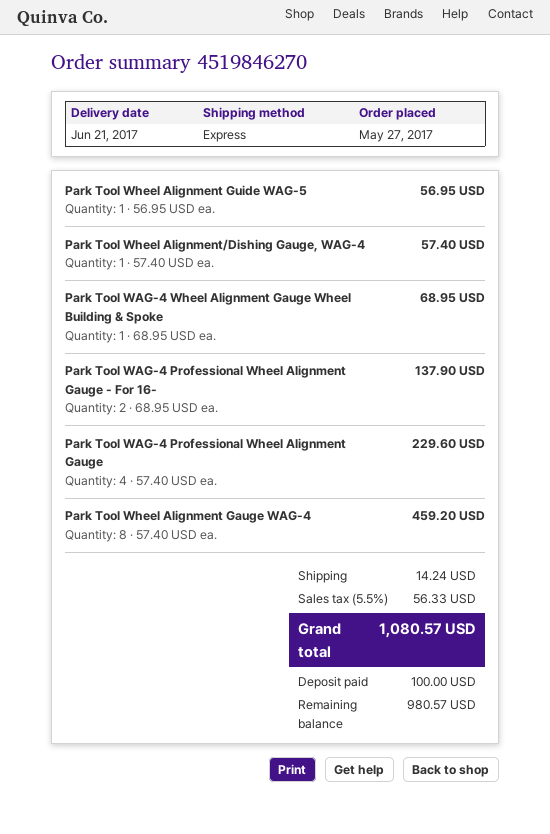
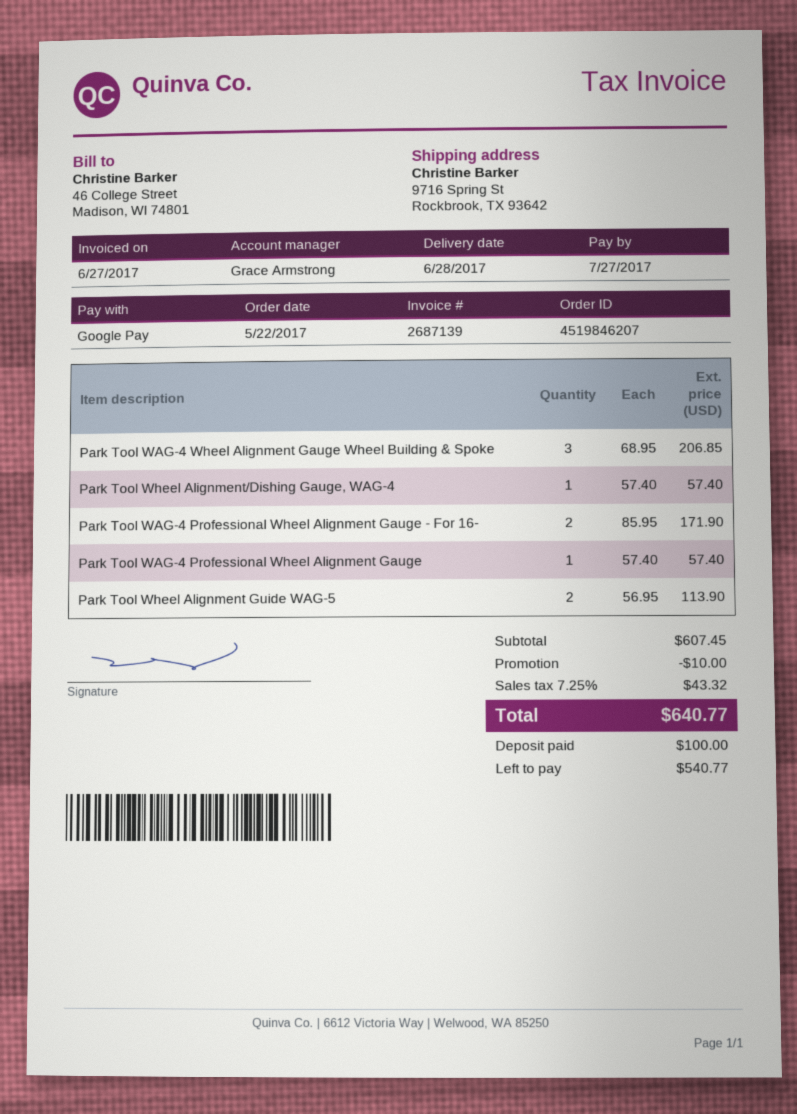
order number: 4519846270 -> 4519846207
order date: 2017-05-27 -> 2017-05-22
delivery date: 2017-06-21 -> 2017-06-28
Park Tool Wheel Alignment Guide WAG-5: 1 x 56.95 = 56.95 -> 2 x 56.95 = 113.90
Park Tool WAG-4 Wheel Alignment Gauge Wheel Building & Spoke: 1 x 68.95 = 68.95 -> 3 x 68.95 = 206.85
Park Tool WAG-4 Professional Wheel Alignment Gauge - For 16-: 2 x 68.95 = 137.90 -> 2 x 85.95 = 171.90
Park Tool WAG-4 Professional Wheel Alignment Gauge: 4 x 57.40 = 229.60 -> 1 x 57.40 = 57.40
Park Tool Wheel Alignment Gauge WAG-4: 8 x 57.40 = 459.20 -> none
discount: none -> 10.00
shipping: 14.24 -> none
tax: 5.5% = 56.33 -> 7.25% = 43.32
total: 1080.57 -> 640.77
balance: 980.57 -> 540.77

